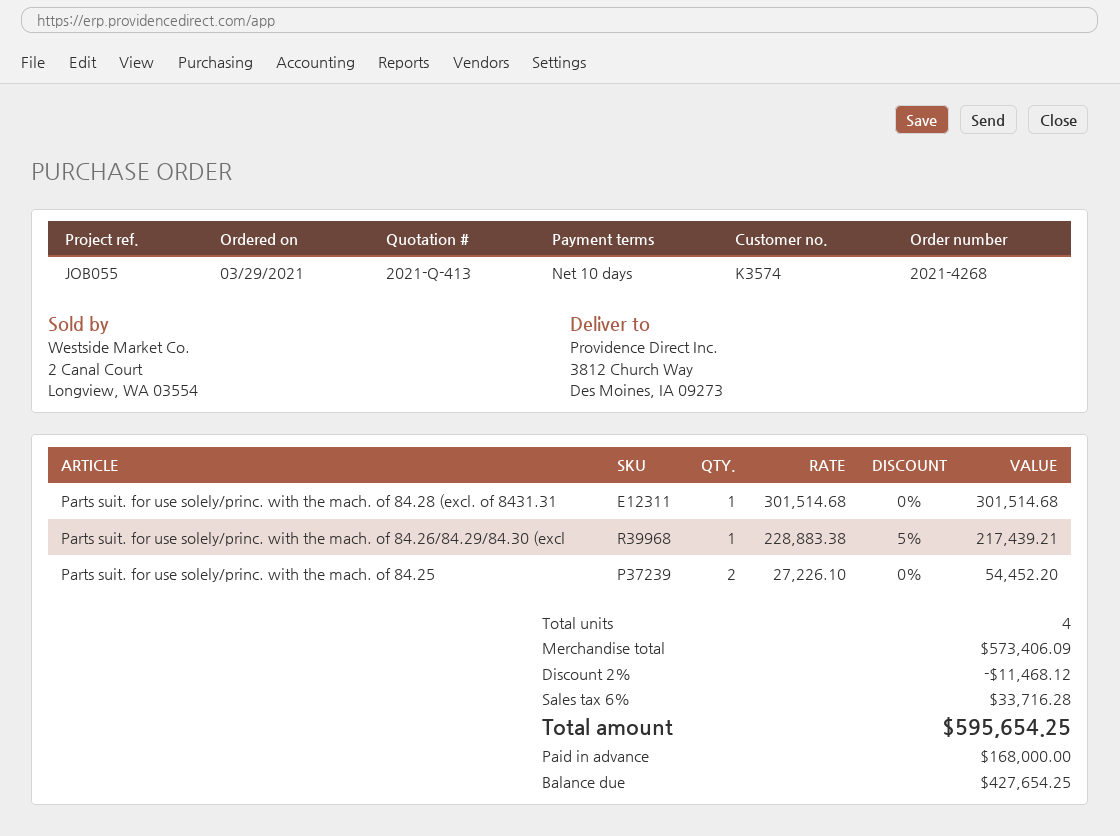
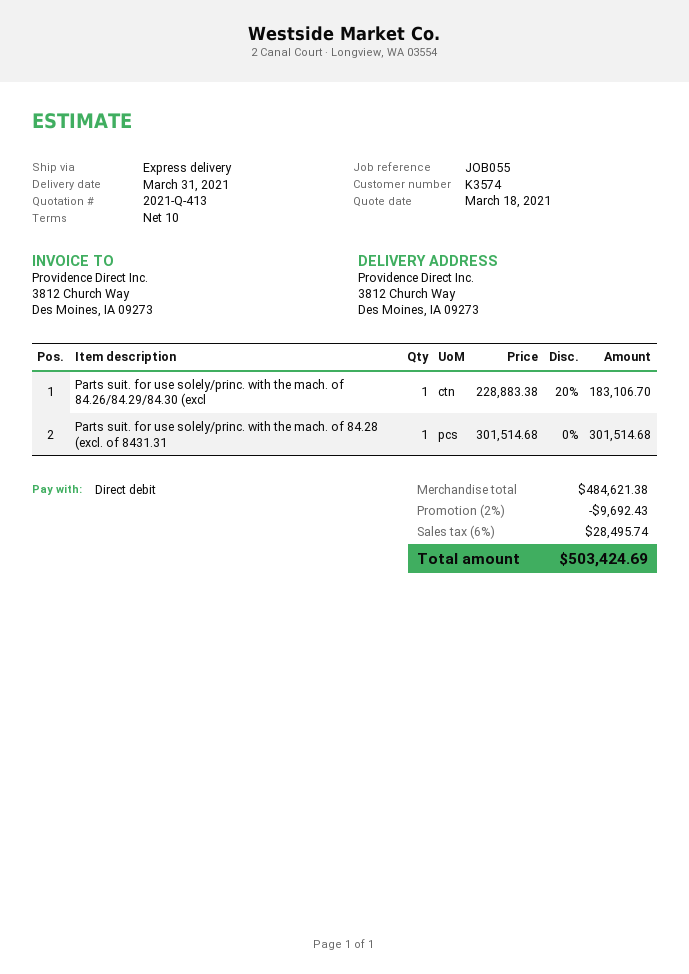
Parts suit. for use solely/princ. with the mach. of 84.26/84.29/84.30 (excl: 1 x 228883.38 - 5% = 217439.21 -> 1 x 228883.38 - 20% = 183106.70
Parts suit. for use solely/princ. with the mach. of 84.25: 2 x 27226.10 = 54452.20 -> none
subtotal: 573406.09 -> 484621.38
discount: 2% = 11468.12 -> 2% = 9692.43
tax: 6% = 33716.28 -> 6% = 28495.74
total: 595654.25 -> 503424.69

